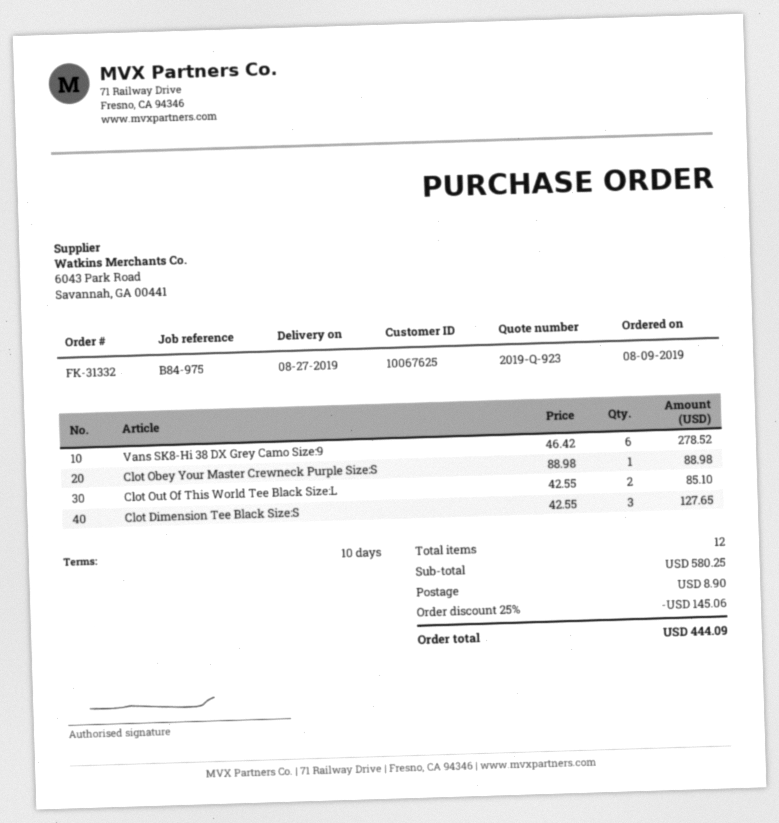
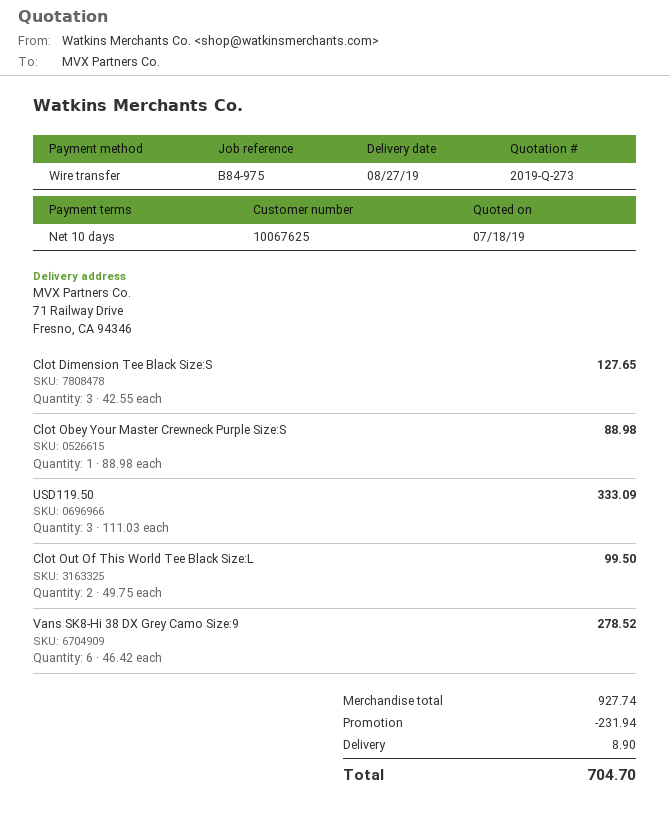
quote number: 2019-Q-923 -> 2019-Q-273
Clot Out Of This World Tee Black Size:L: 2 x 42.55 = 85.10 -> 2 x 49.75 = 99.50
USD119.50: none -> 3 x 111.03 = 333.09
subtotal: 580.25 -> 927.74
discount: 145.06 -> 231.94
total: 444.09 -> 704.70

